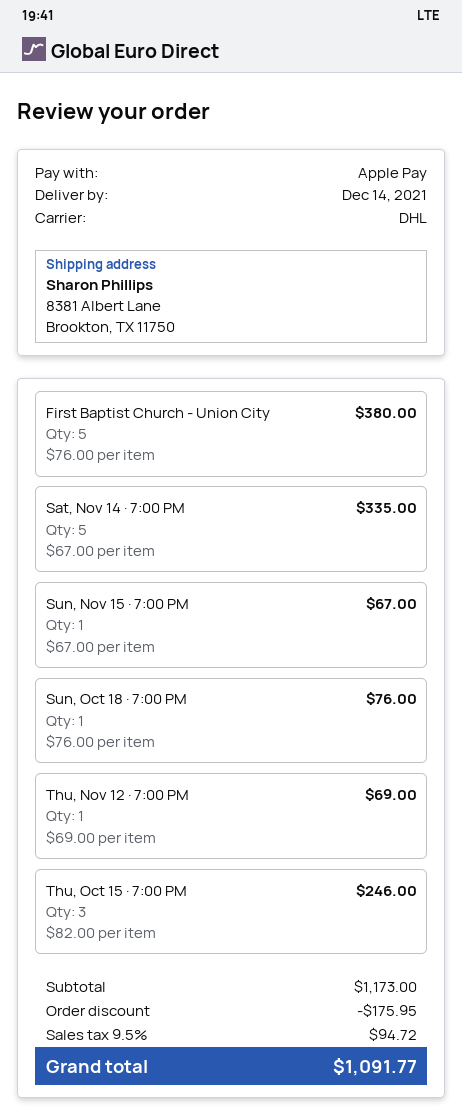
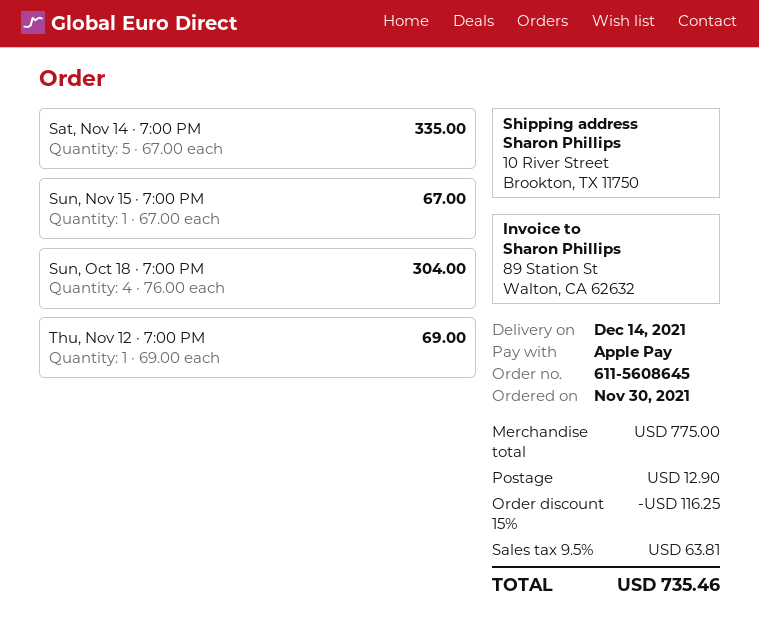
ship to: 8381 Albert Lane, Brookton, TX 11750 -> 10 River Street, Brookton, TX 11750
First Baptist Church - Union City: 5 x 76.00 = 380.00 -> none
Sun, Oct 18 · 7:00 PM: 1 x 76.00 = 76.00 -> 4 x 76.00 = 304.00
Thu, Oct 15 · 7:00 PM: 3 x 82.00 = 246.00 -> none
subtotal: 1173.00 -> 775.00
discount: 175.95 -> 116.25
shipping: none -> 12.90
tax: 9.5% = 94.72 -> 9.5% = 63.81
total: 1091.77 -> 735.46

